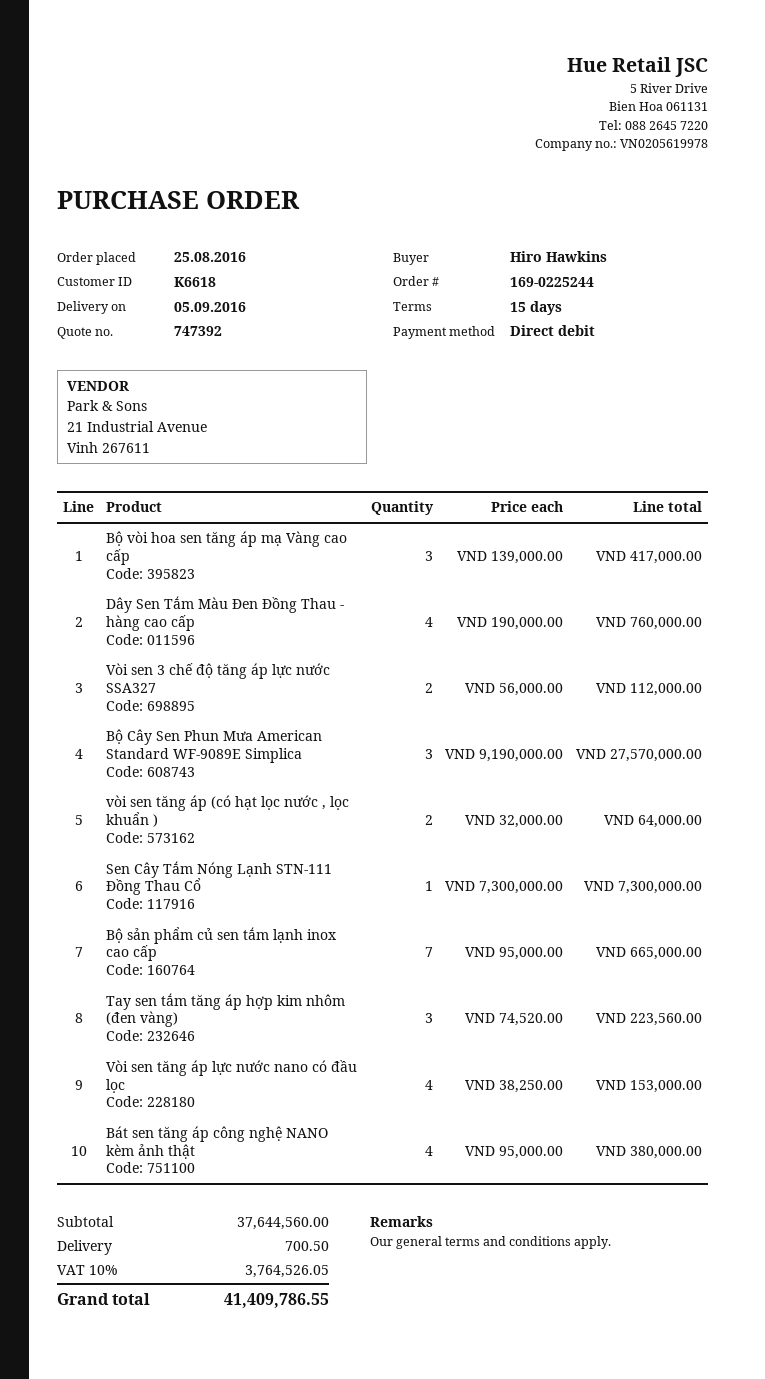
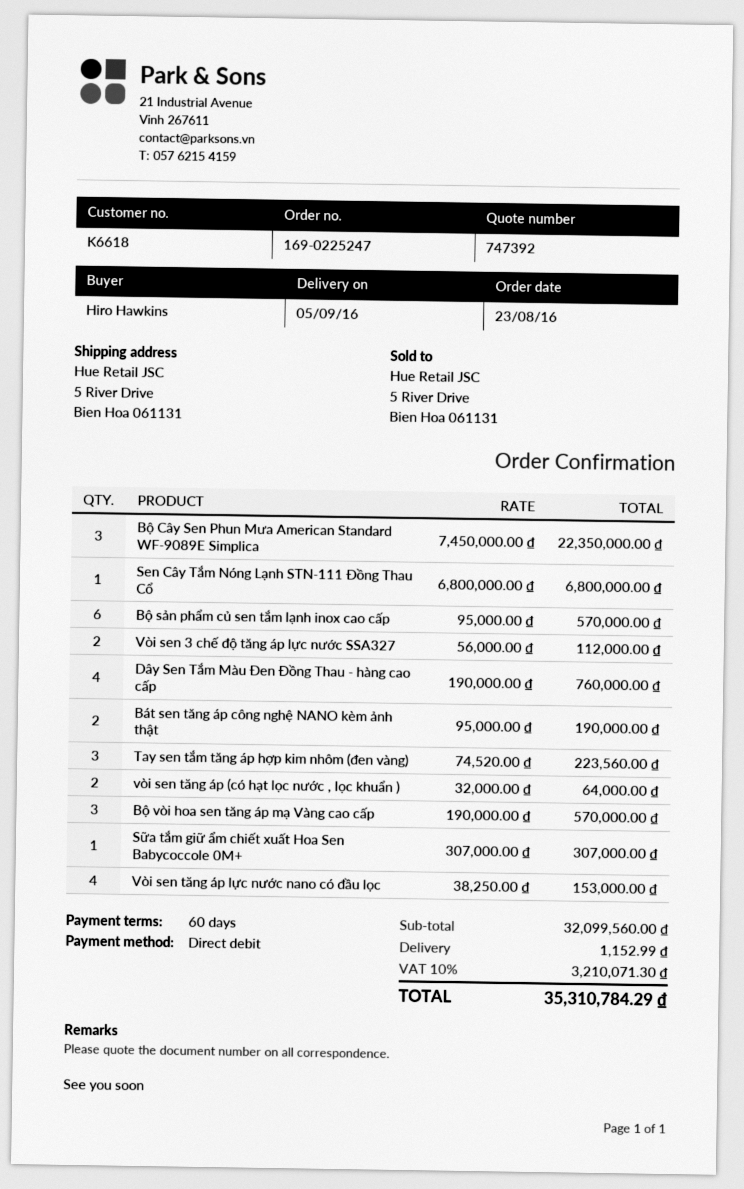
order number: 169-0225244 -> 169-0225247
order date: 2016-08-25 -> 2016-08-23
payment terms: 15 days -> 60 days
Bộ vòi hoa sen tăng áp mạ Vàng cao cấp: 3 x 139000.00 = 417000.00 -> 3 x 190000.00 = 570000.00
Bộ Cây Sen Phun Mưa American Standard WF-9089E Simplica: 3 x 9190000.00 = 27570000.00 -> 3 x 7450000.00 = 22350000.00
Sen Cây Tắm Nóng Lạnh STN-111 Đồng Thau Cổ: 1 x 7300000.00 = 7300000.00 -> 1 x 6800000.00 = 6800000.00
Bộ sản phẩm củ sen tắm lạnh inox cao cấp: 7 x 95000.00 = 665000.00 -> 6 x 95000.00 = 570000.00
Bát sen tăng áp công nghệ NANO kèm ảnh thật: 4 x 95000.00 = 380000.00 -> 2 x 95000.00 = 190000.00
Sữa tắm giữ ẩm chiết xuất Hoa Sen Babycoccole 0M+: none -> 1 x 307000.00 = 307000.00
subtotal: 37644560.00 -> 32099560.00
shipping: 700.50 -> 1152.99
tax: 10% = 3764526.05 -> 10% = 3210071.30
total: 41409786.55 -> 35310784.29

